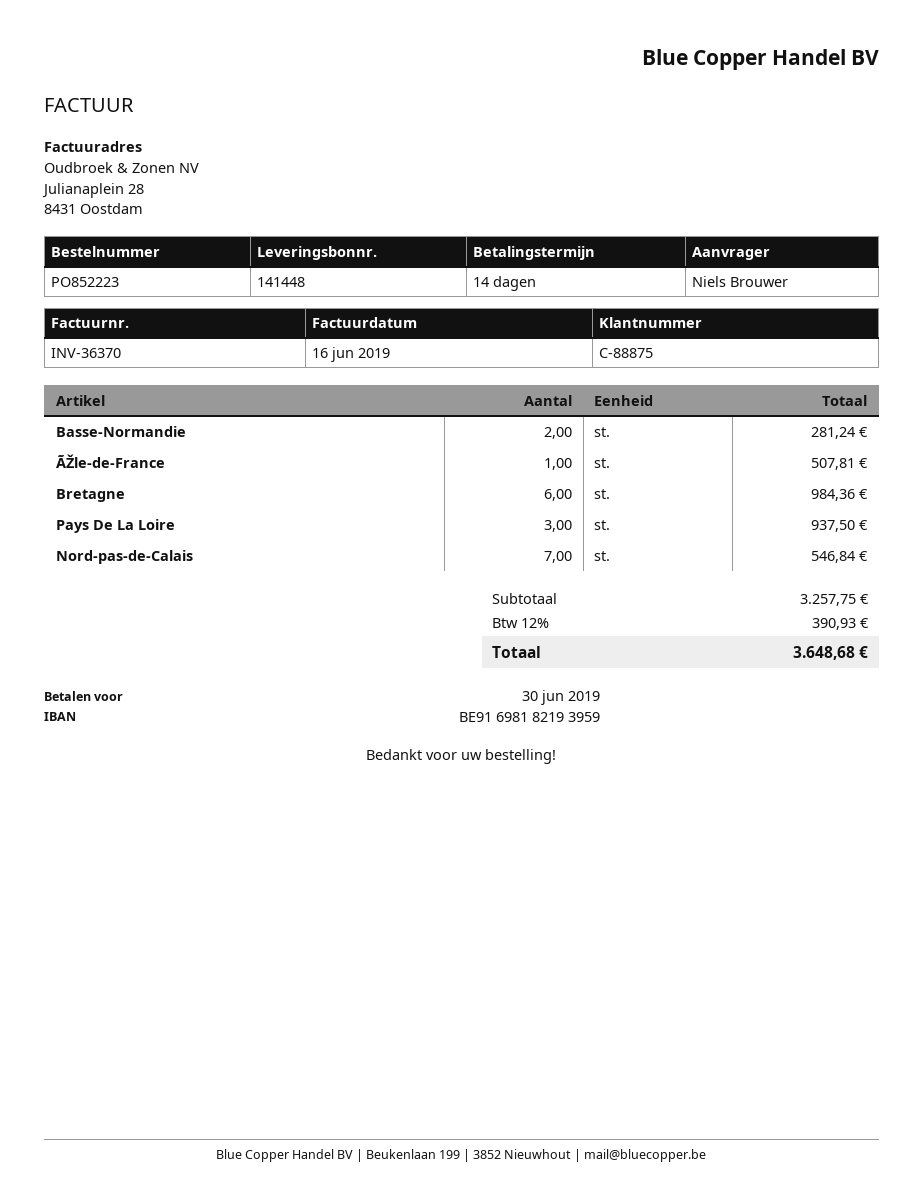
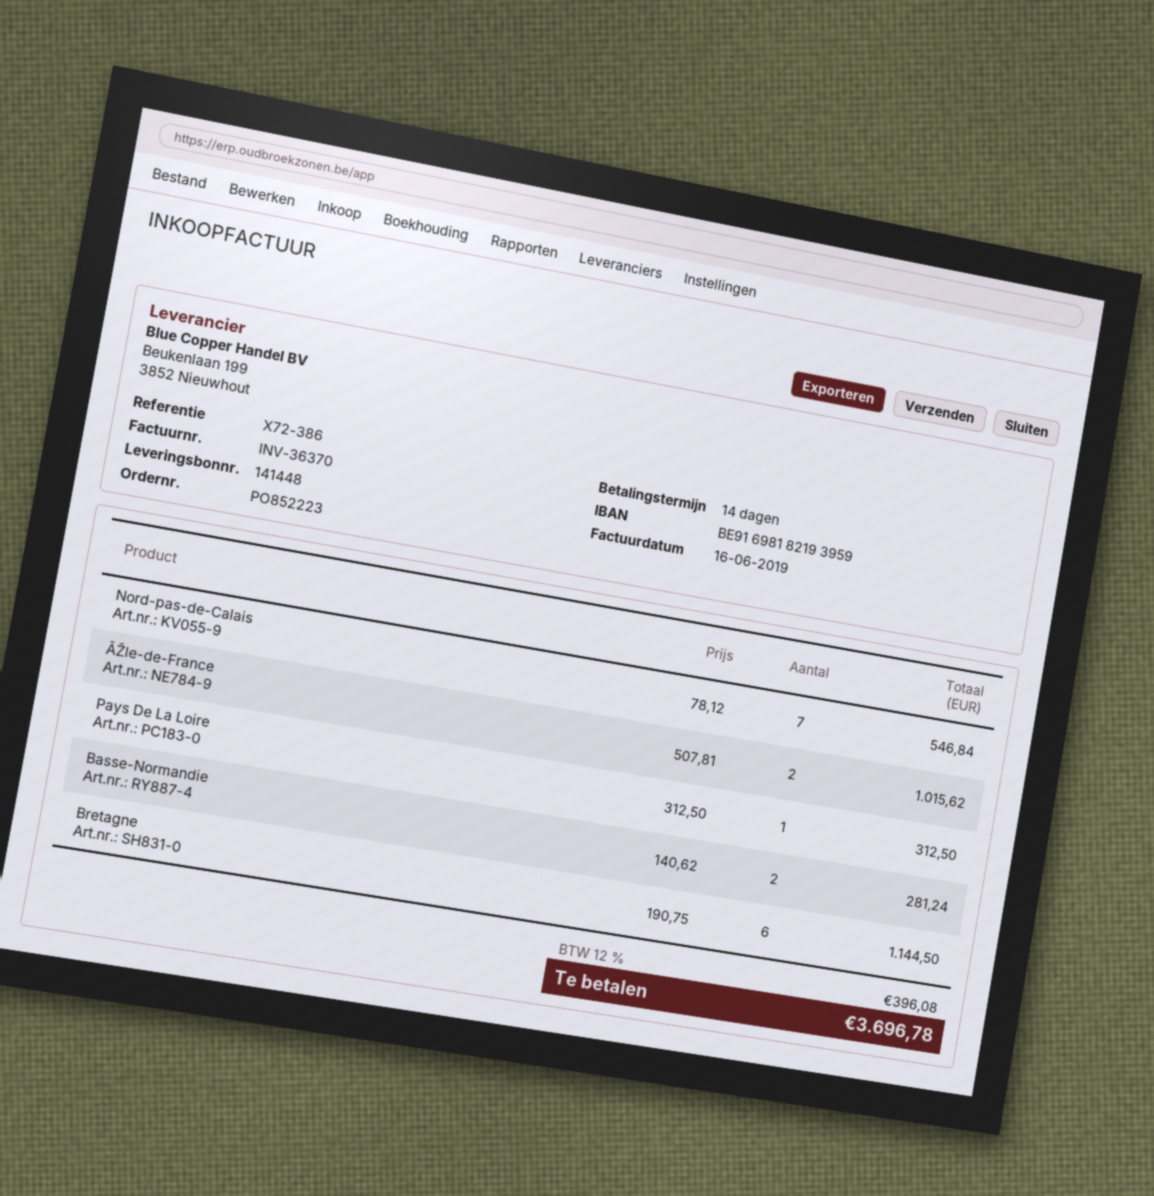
ÃŽle-de-France: 1 for 507.81 -> 2 for 1015.62
Bretagne: 6 for 984.36 -> 6 for 1144.50
Pays De La Loire: 3 for 937.50 -> 1 for 312.50
tax: 12% = 390.93 -> 12% = 396.08
total: 3648.68 -> 3696.78

